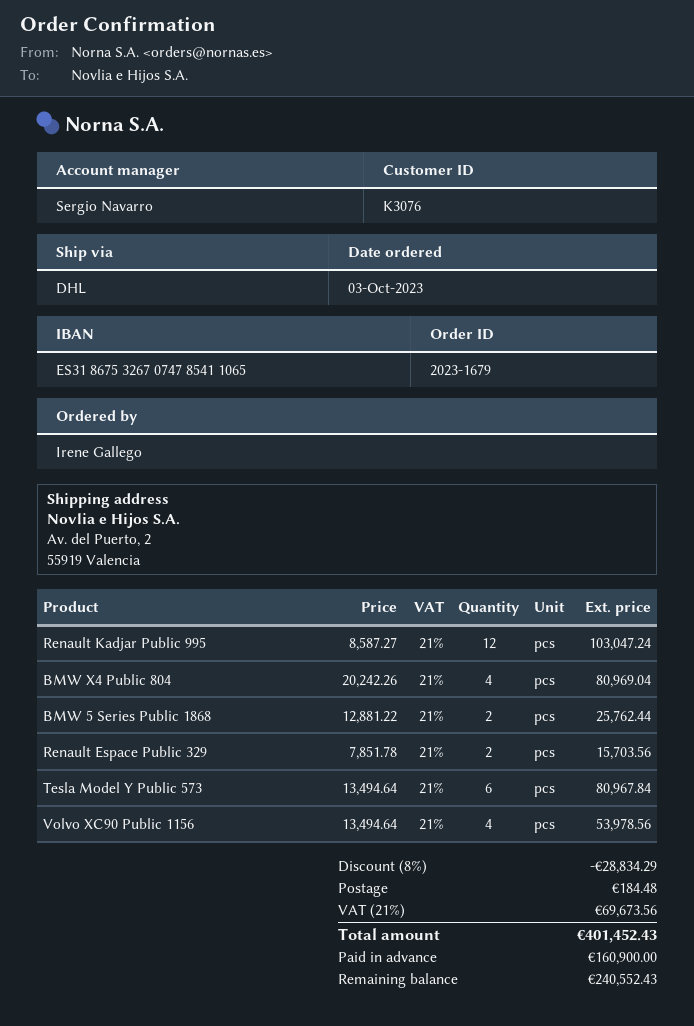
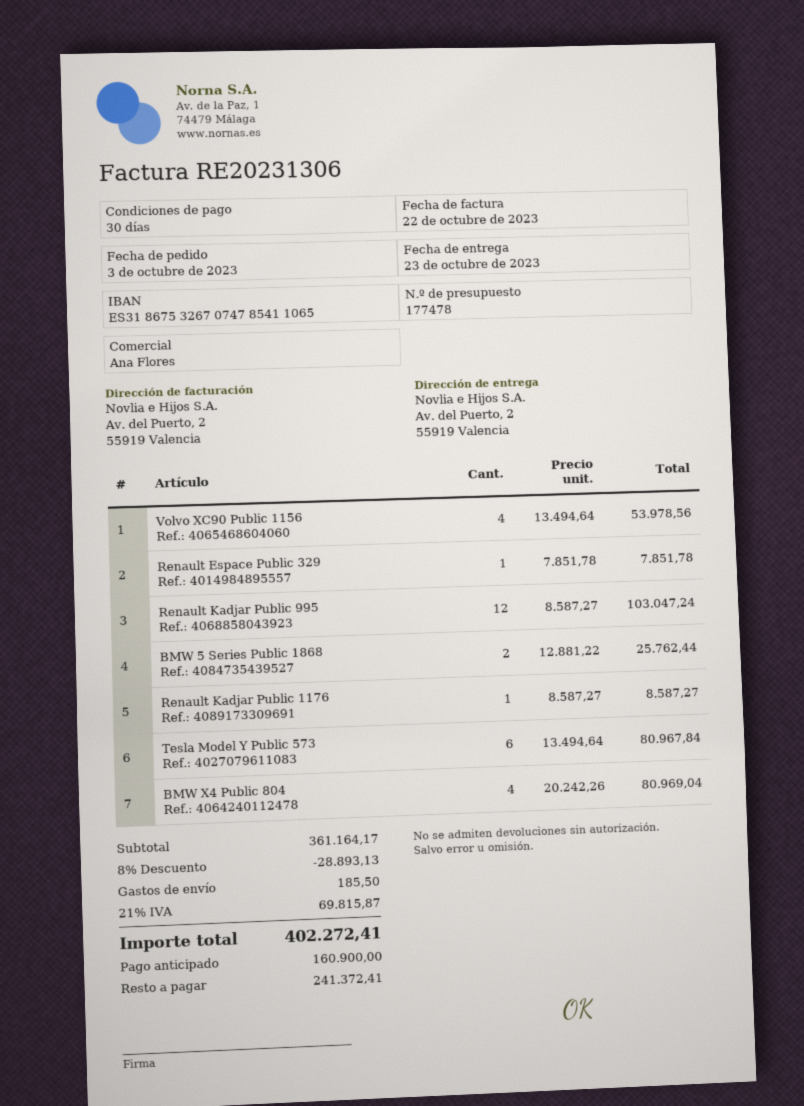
sales rep: Sergio Navarro -> Ana Flores
Renault Espace Public 329: 2 x 7851.78 = 15703.56 -> 1 x 7851.78 = 7851.78
Renault Kadjar Public 1176: none -> 1 x 8587.27 = 8587.27
discount: 8% = 28834.29 -> 8% = 28893.13
shipping: 184.48 -> 185.50
tax: 21% = 69673.56 -> 21% = 69815.87
total: 401452.43 -> 402272.41
balance: 240552.43 -> 241372.41

